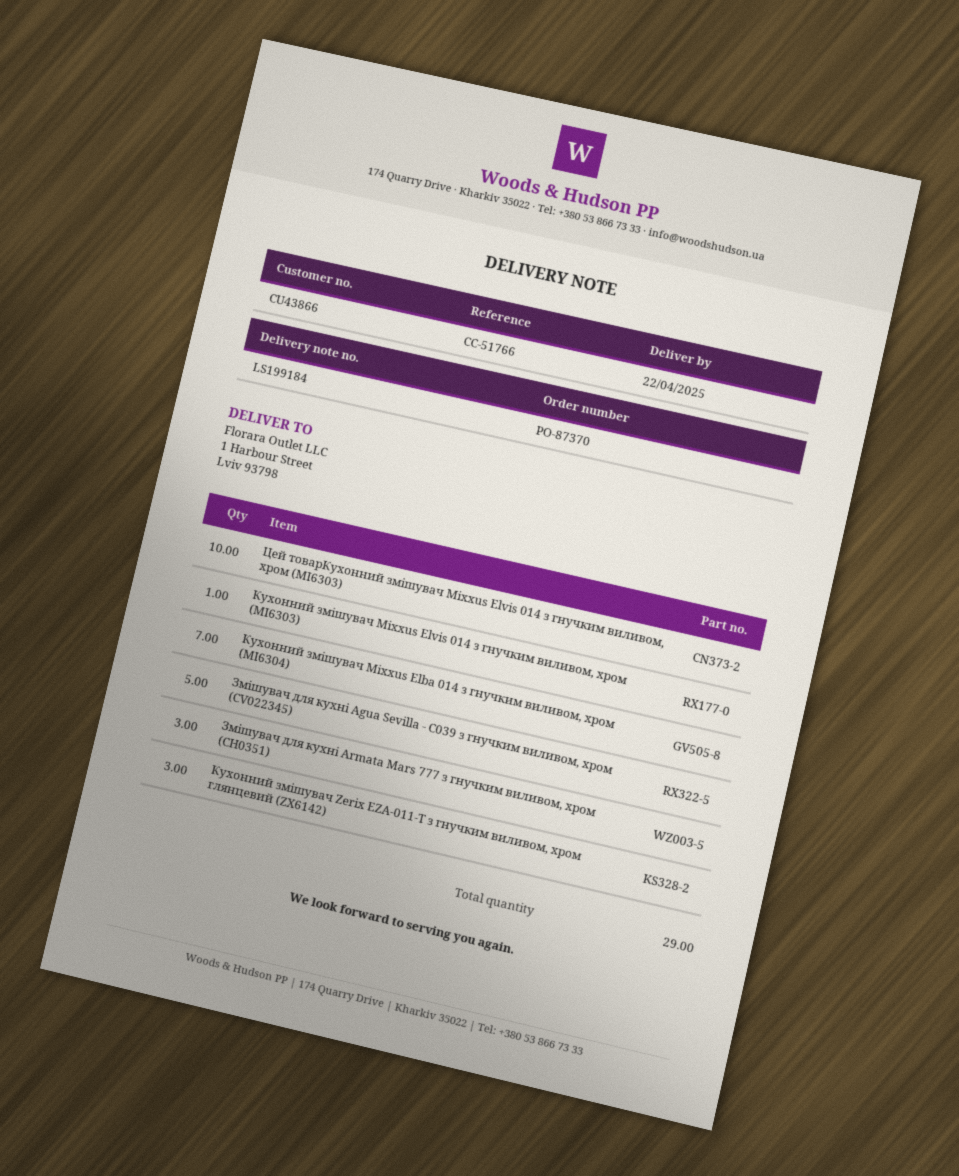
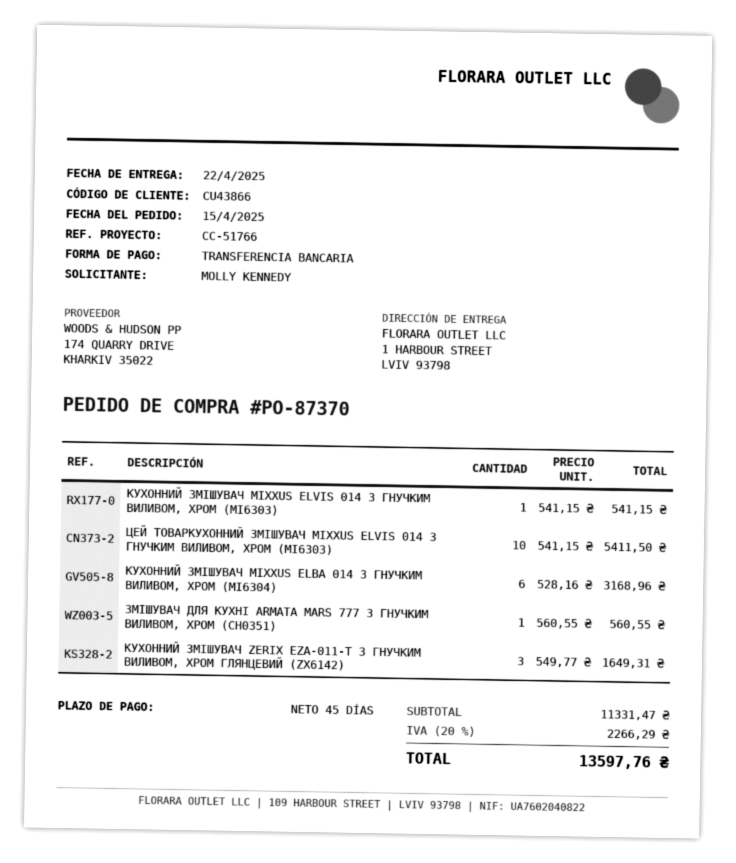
Кухонний змішувач Mixxus Elba 014 з гнучким виливом, хром (MI6304): 7 -> 6
Змішувач для кухні Agua Sevilla - C039 з гнучким виливом, хром (CV022345): 5 -> none
Змішувач для кухні Armata Mars 777 з гнучким виливом, хром (CH0351): 3 -> 1

